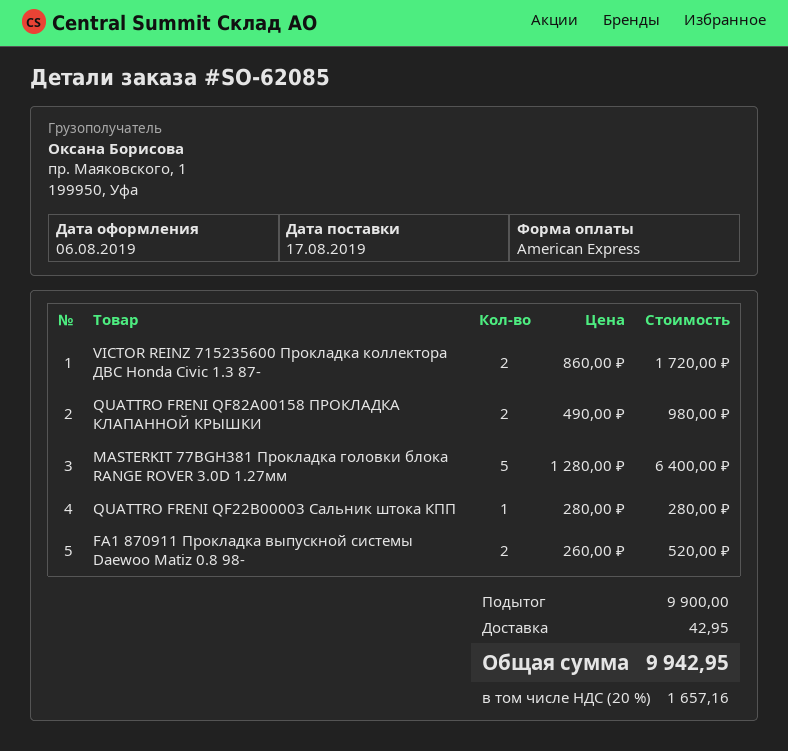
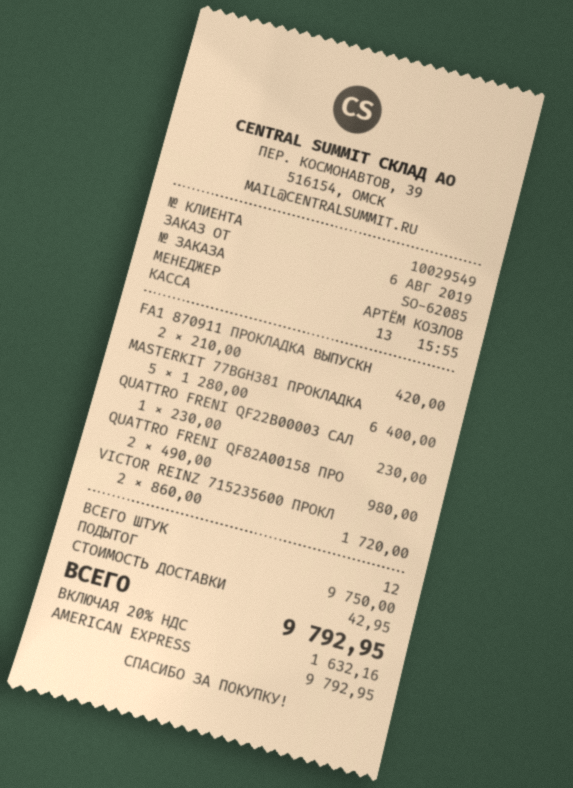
QUATTRO FRENI QF22B00003 Сальник штока КПП: 1 x 280.00 = 280.00 -> 1 x 230.00 = 230.00
FA1 870911 Прокладка выпускной системы Daewoo Matiz 0.8 98-: 2 x 260.00 = 520.00 -> 2 x 210.00 = 420.00
subtotal: 9900.00 -> 9750.00
tax: 20% = 1657.16 -> 20% = 1632.16
total: 9942.95 -> 9792.95

